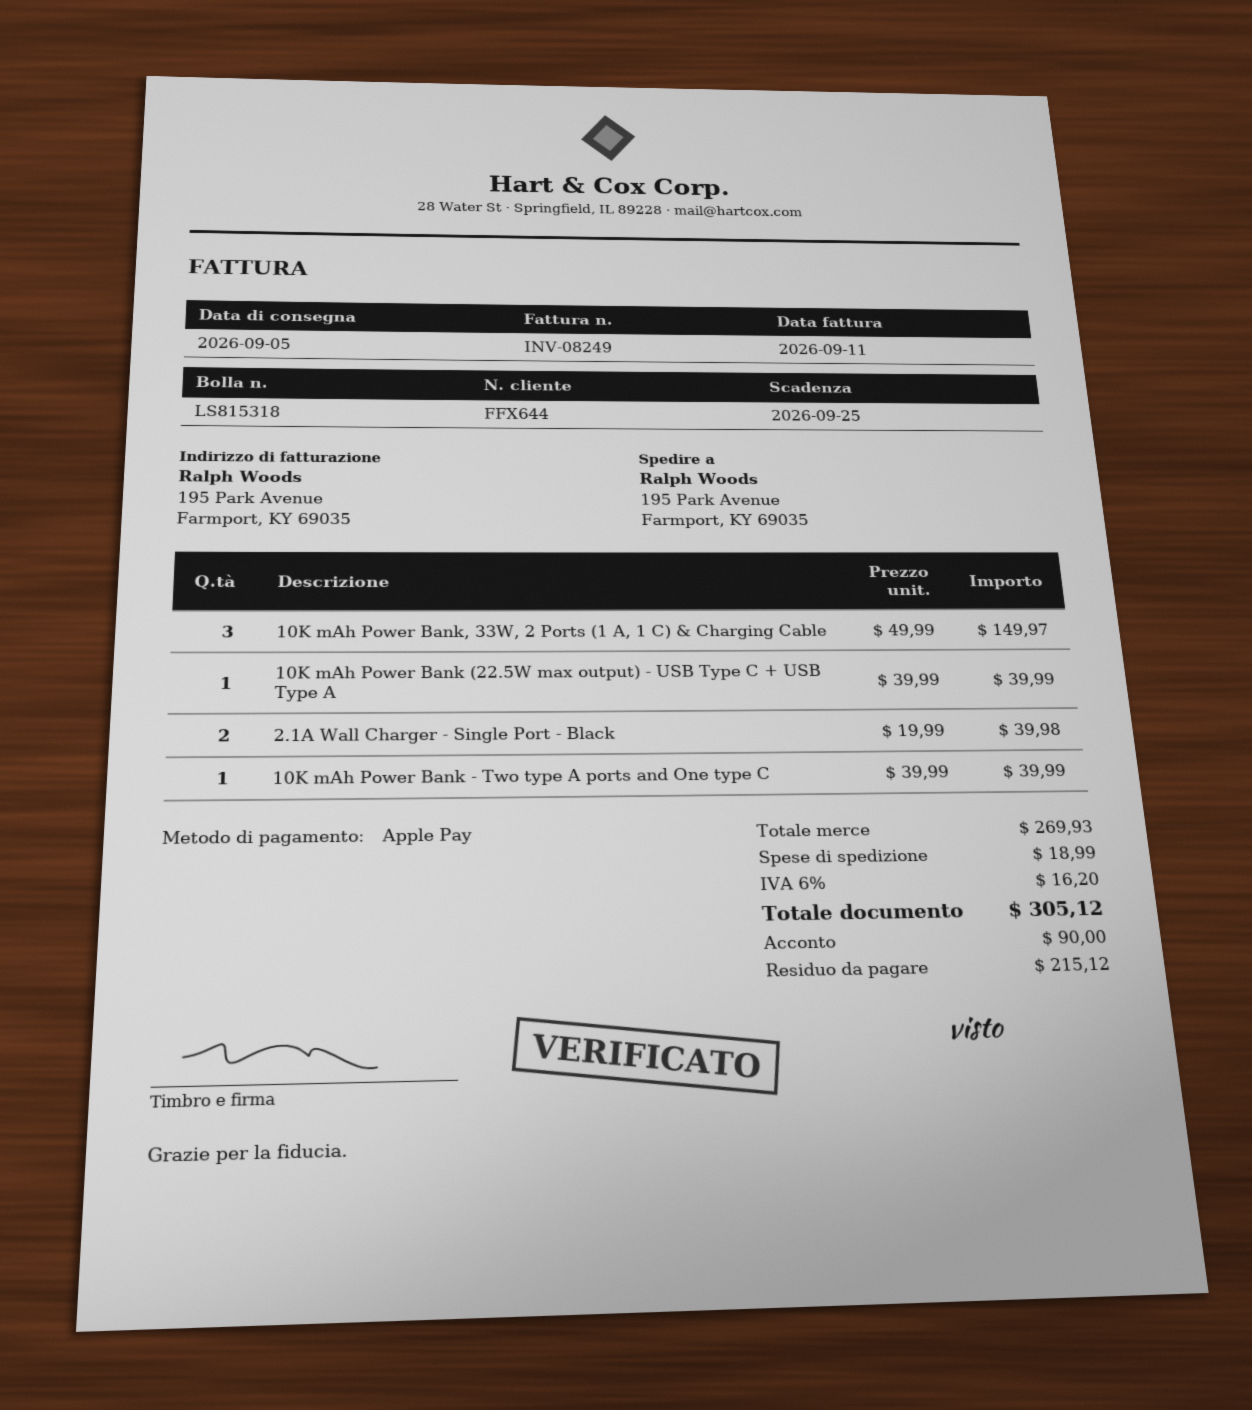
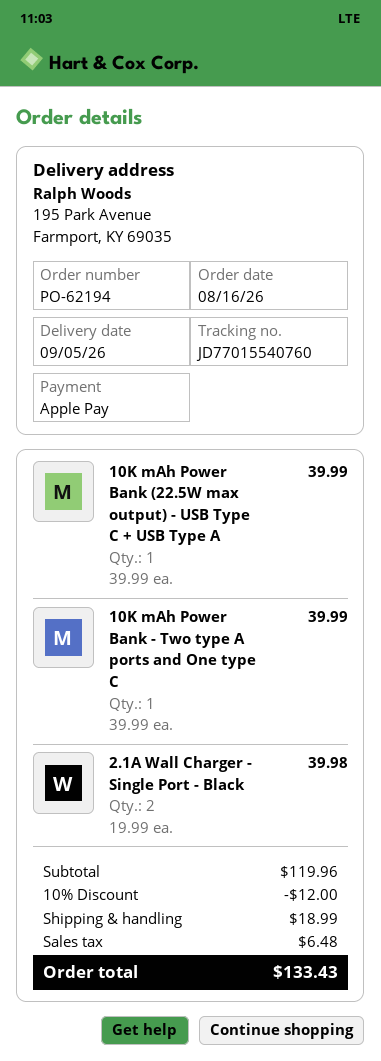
10K mAh Power Bank, 33W, 2 Ports (1 A, 1 C) & Charging Cable: 3 x 49.99 = 149.97 -> none
subtotal: 269.93 -> 119.96
discount: none -> 10% = 12.00
tax: 16.20 -> 6.48
total: 305.12 -> 133.43

